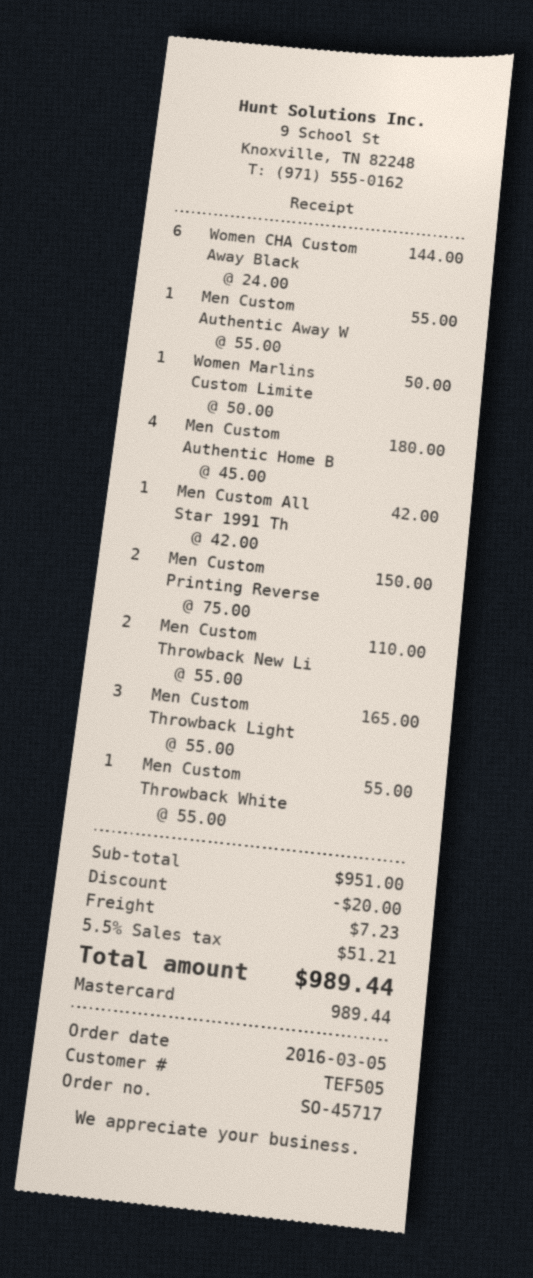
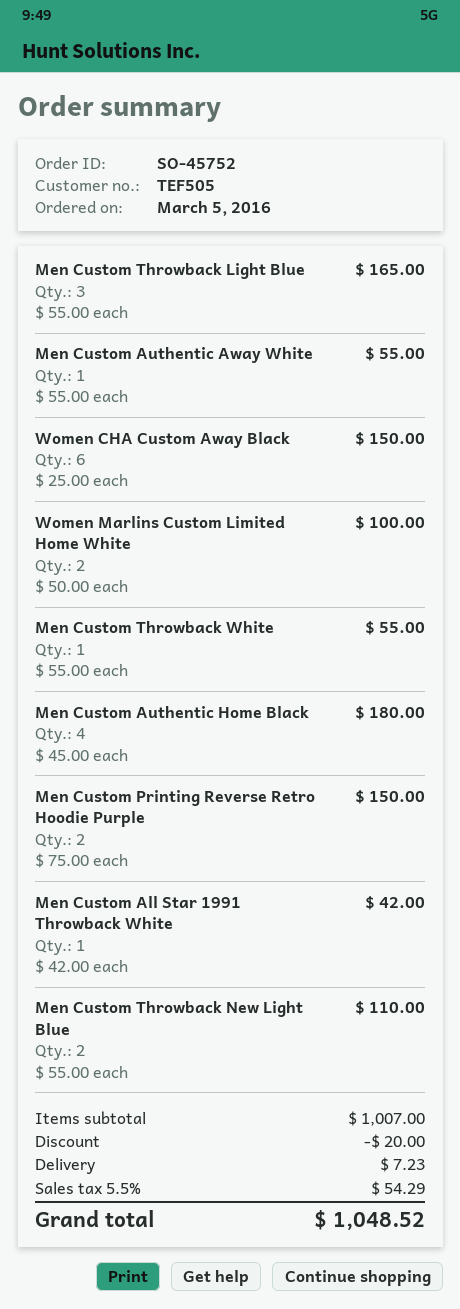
order number: SO-45717 -> SO-45752
Women CHA Custom Away Black: 6 x 24.00 = 144.00 -> 6 x 25.00 = 150.00
Women Marlins Custom Limite: 1 x 50.00 = 50.00 -> 2 x 50.00 = 100.00
subtotal: 951.00 -> 1007.00
tax: 5.5% = 51.21 -> 5.5% = 54.29
total: 989.44 -> 1048.52

